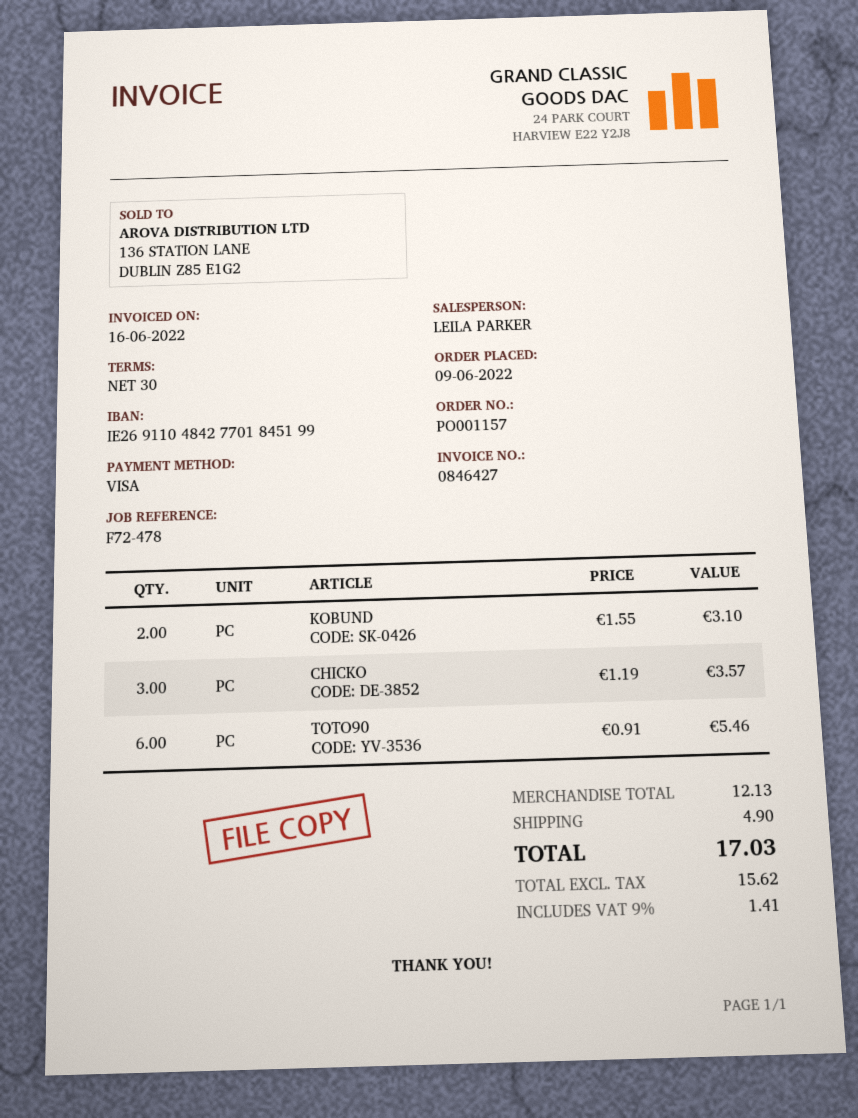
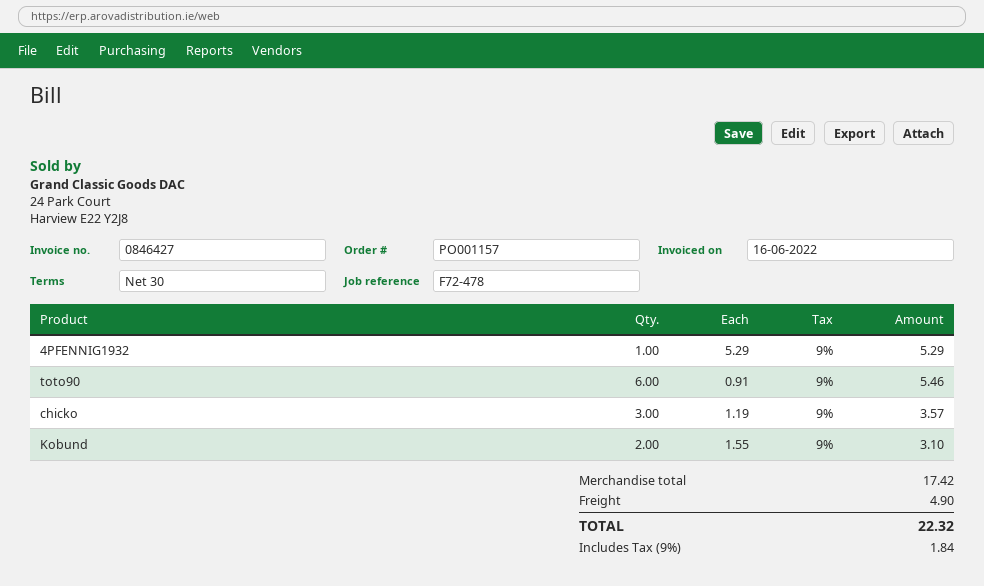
4PFENNIG1932: none -> 1 x 5.29 = 5.29
subtotal: 12.13 -> 17.42
tax: 9% = 1.41 -> 9% = 1.84
total: 17.03 -> 22.32

